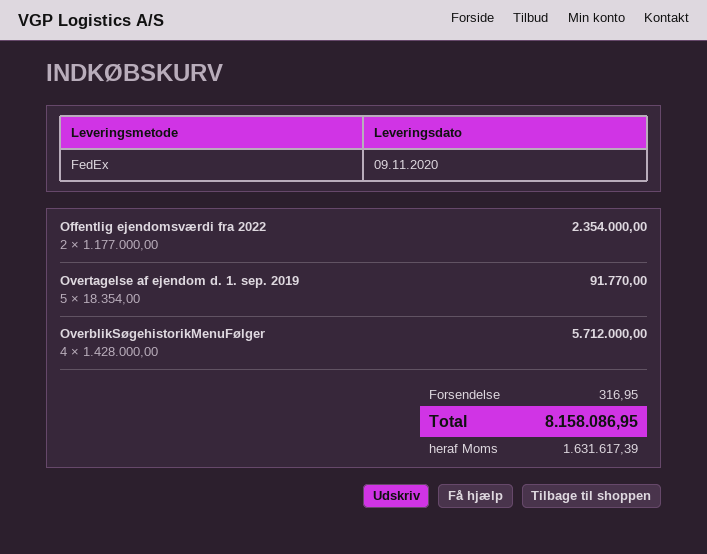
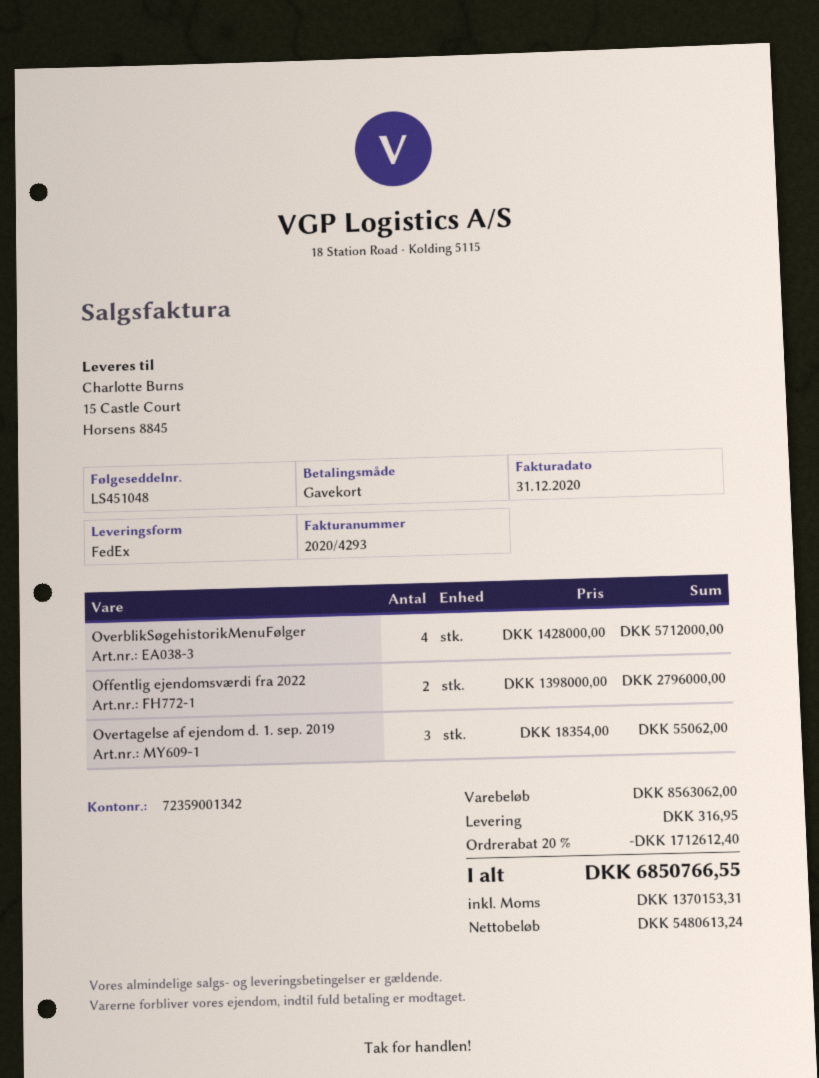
Offentlig ejendomsværdi fra 2022: 2 x 1177000.00 = 2354000.00 -> 2 x 1398000.00 = 2796000.00
Overtagelse af ejendom d. 1. sep. 2019: 5 x 18354.00 = 91770.00 -> 3 x 18354.00 = 55062.00
discount: none -> 20% = 1712612.40
tax: 1631617.39 -> 1370153.31
total: 8158086.95 -> 6850766.55

